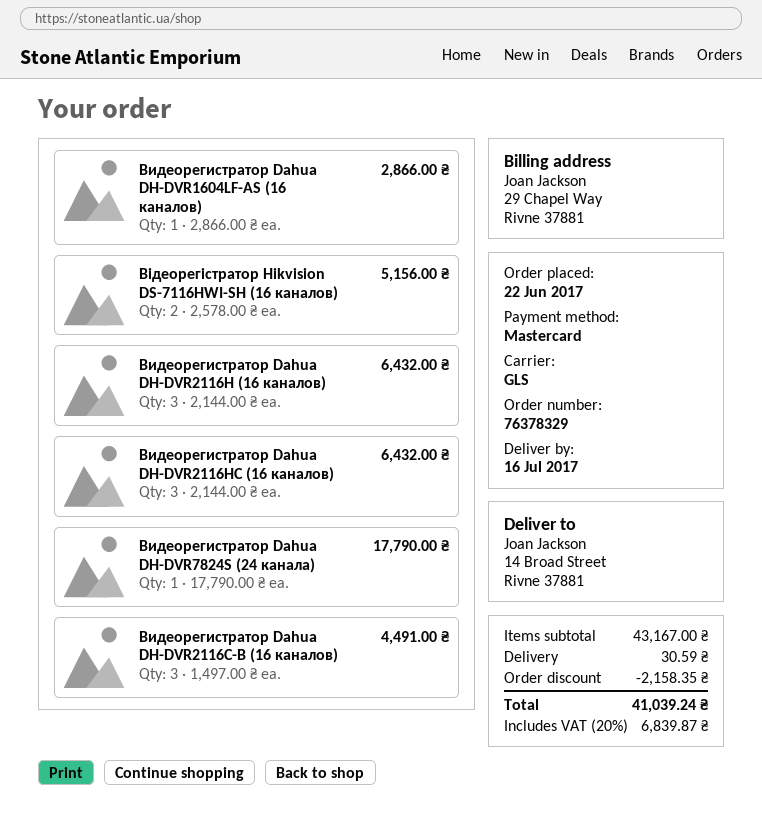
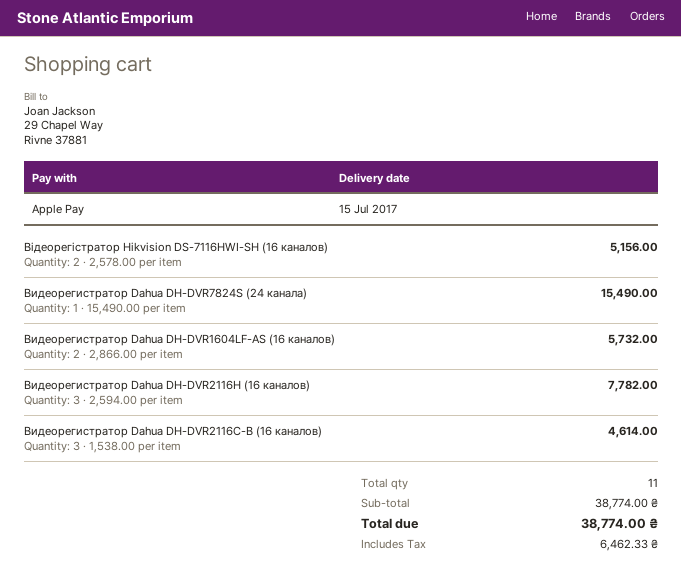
delivery date: 2017-07-16 -> 2017-07-15
payment method: Mastercard -> Apple Pay
Видеорегистратор Dahua DH-DVR1604LF-AS (16 каналов): 1 x 2866.00 = 2866.00 -> 2 x 2866.00 = 5732.00
Видеорегистратор Dahua DH-DVR2116H (16 каналов): 3 x 2144.00 = 6432.00 -> 3 x 2594.00 = 7782.00
Видеорегистратор Dahua DH-DVR2116HС (16 каналов): 3 x 2144.00 = 6432.00 -> none
Видеорегистратор Dahua DH-DVR7824S (24 канала): 1 x 17790.00 = 17790.00 -> 1 x 15490.00 = 15490.00
Видеорегистратор Dahua DH-DVR2116С-B (16 каналов): 3 x 1497.00 = 4491.00 -> 3 x 1538.00 = 4614.00
subtotal: 43167.00 -> 38774.00
discount: 2158.35 -> none
shipping: 30.59 -> none
tax: 6839.87 -> 6462.33
total: 41039.24 -> 38774.00

